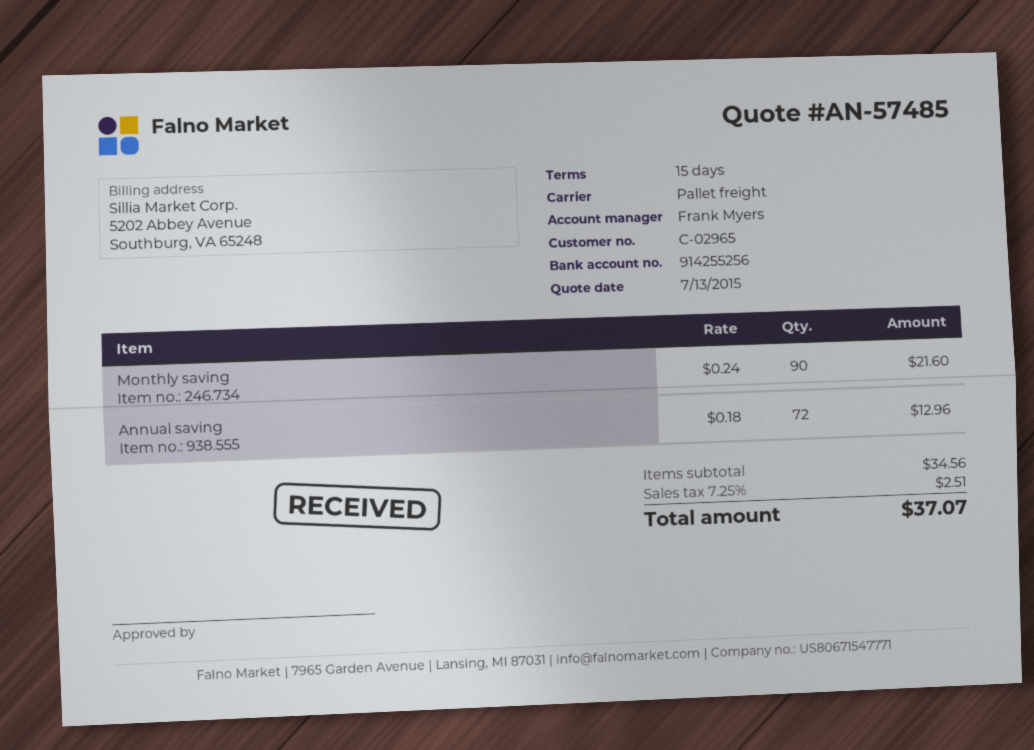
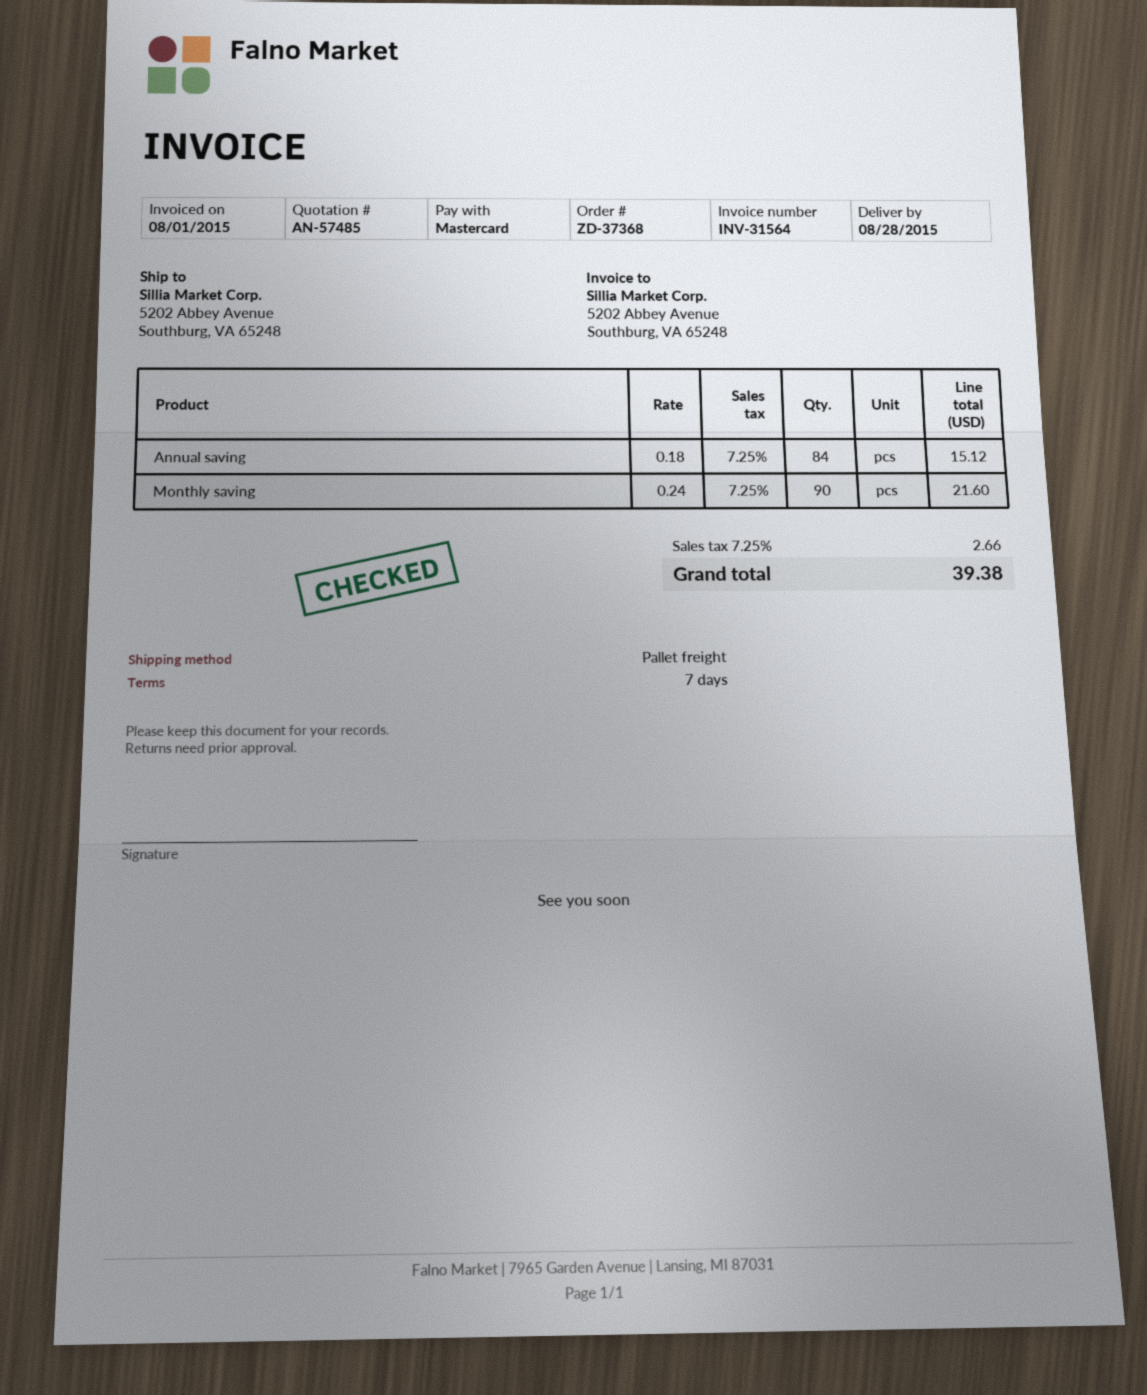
payment terms: 15 days -> 7 days
Annual saving: 72 x 0.18 = 12.96 -> 84 x 0.18 = 15.12
tax: 7.25% = 2.51 -> 7.25% = 2.66
total: 37.07 -> 39.38

